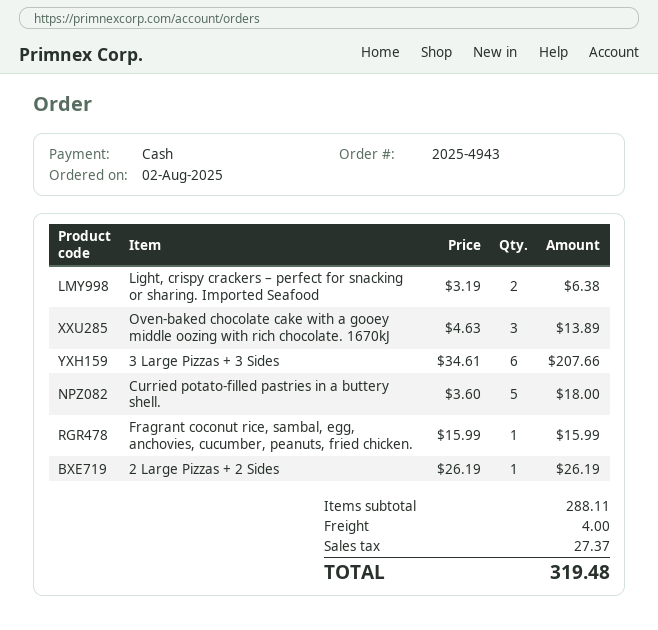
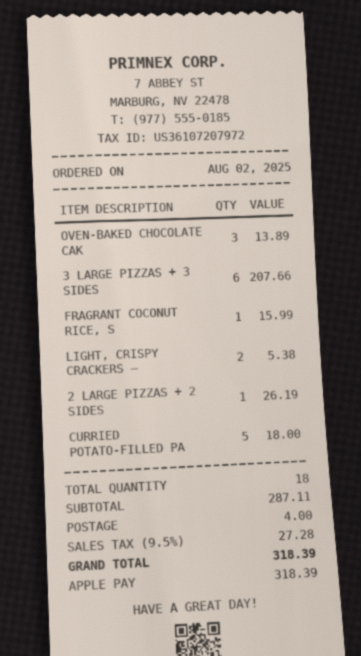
payment method: cash -> Apple Pay
Light, crispy crackers – perfect for snacking or sharing. Imported Seafood: 2 for 6.38 -> 2 for 5.38
subtotal: 288.11 -> 287.11
tax: 27.37 -> 27.28
total: 319.48 -> 318.39

